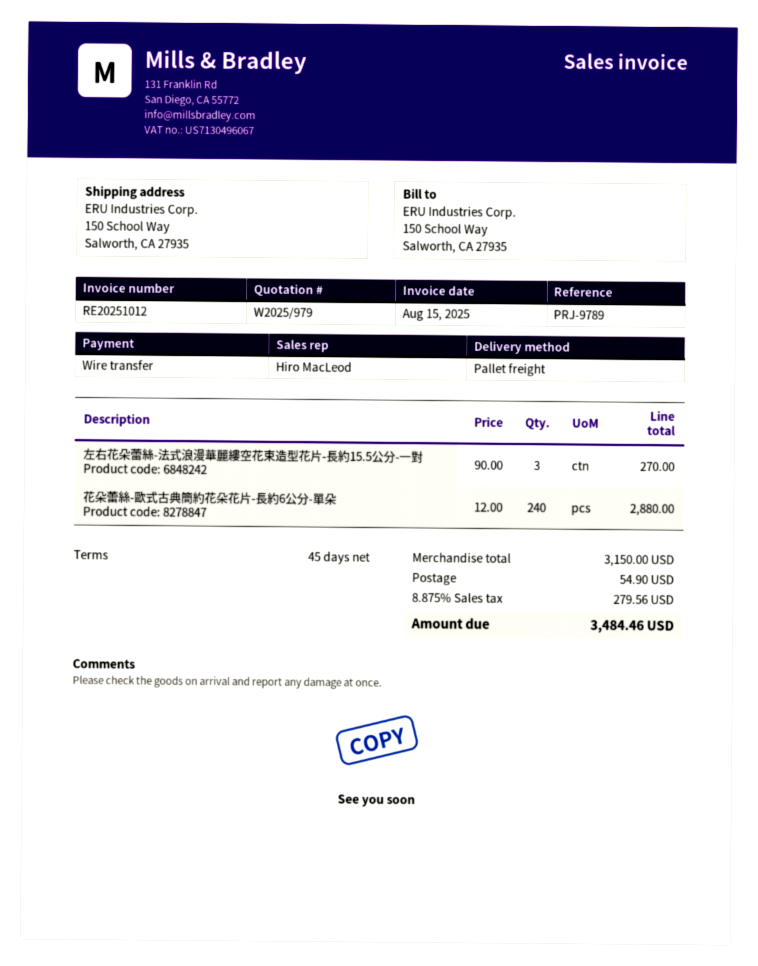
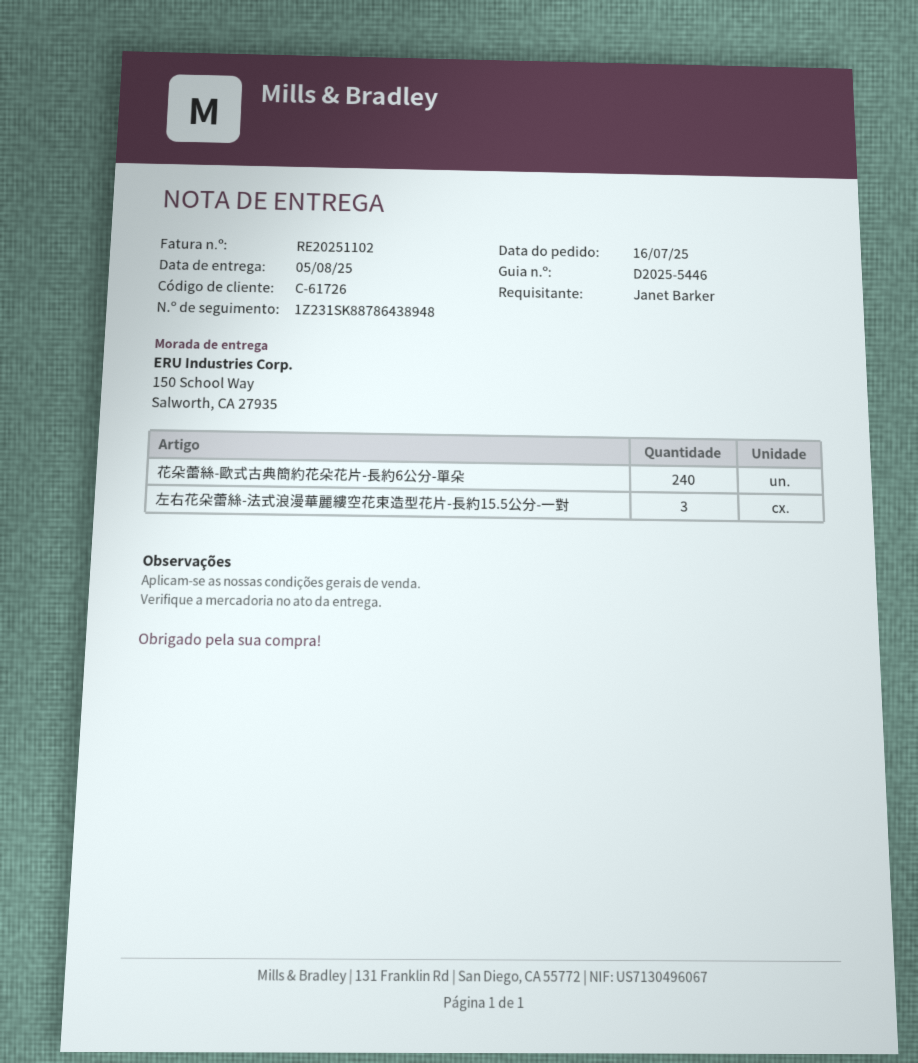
invoice number: RE20251012 -> RE20251102

